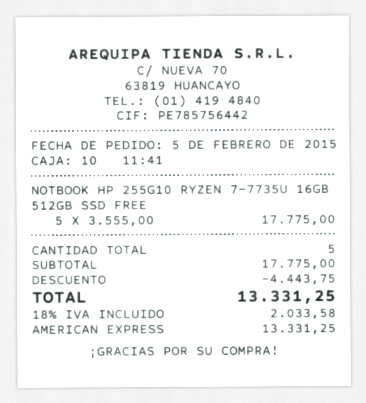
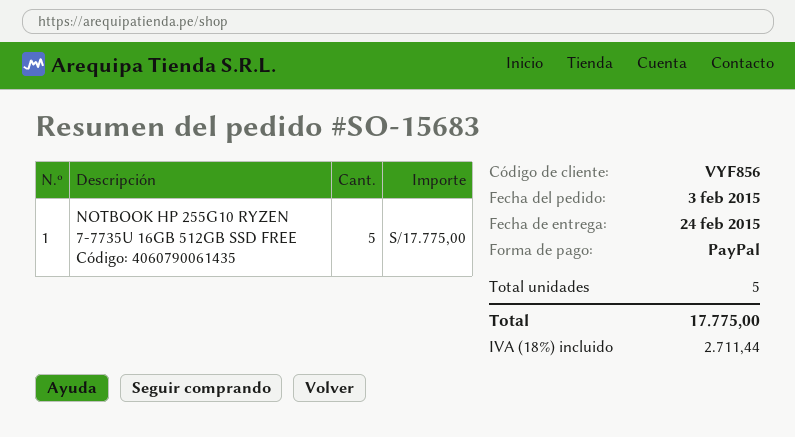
order date: 2015-02-05 -> 2015-02-03
payment method: American Express -> PayPal
discount: 4443.75 -> none
tax: 18% = 2033.58 -> 18% = 2711.44
total: 13331.25 -> 17775.00

